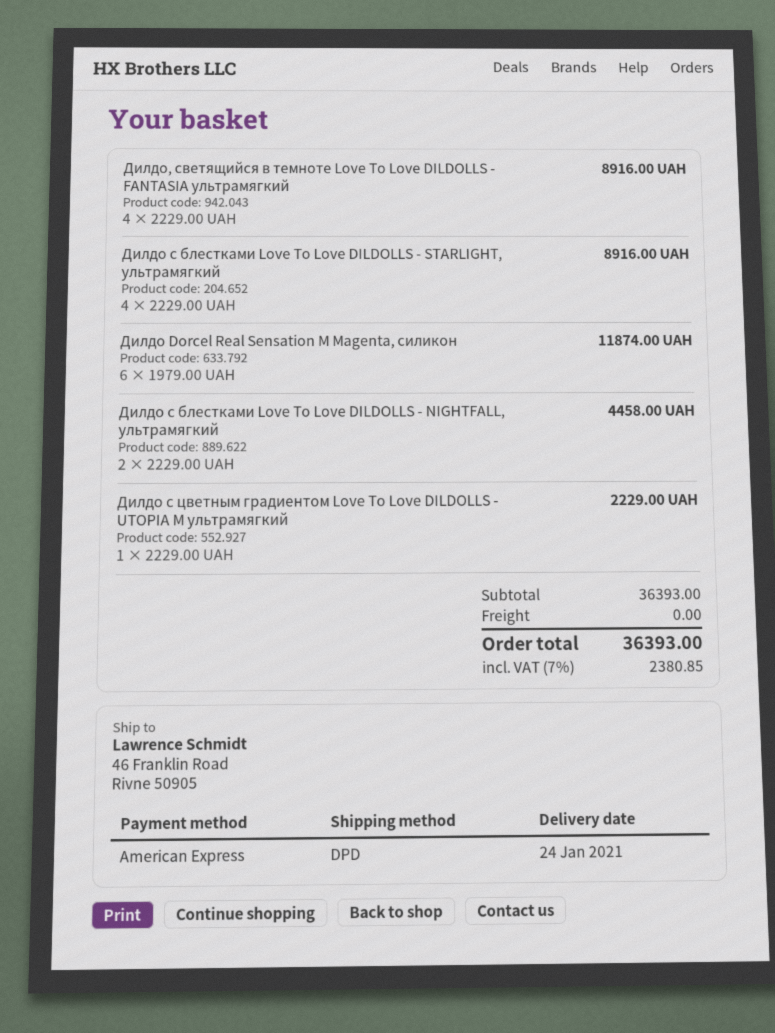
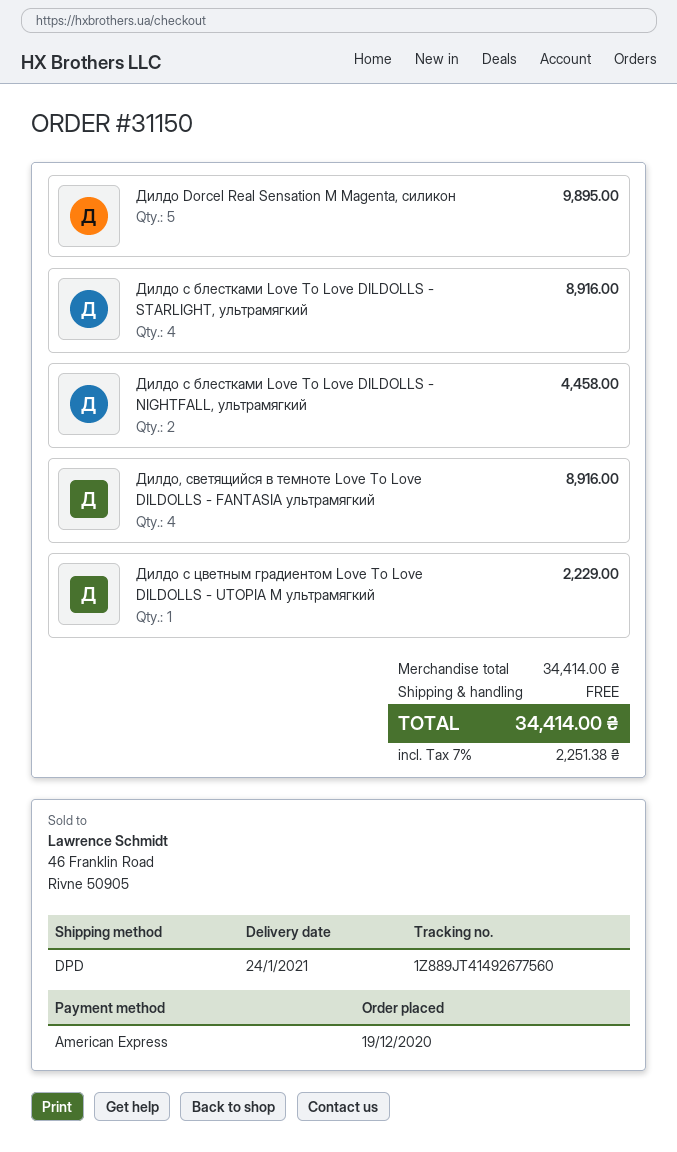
Дилдо Dorcel Real Sensation M Magenta, силикон: 6 for 11874.00 -> 5 for 9895.00
subtotal: 36393.00 -> 34414.00
tax: 7% = 2380.85 -> 7% = 2251.38
total: 36393.00 -> 34414.00

